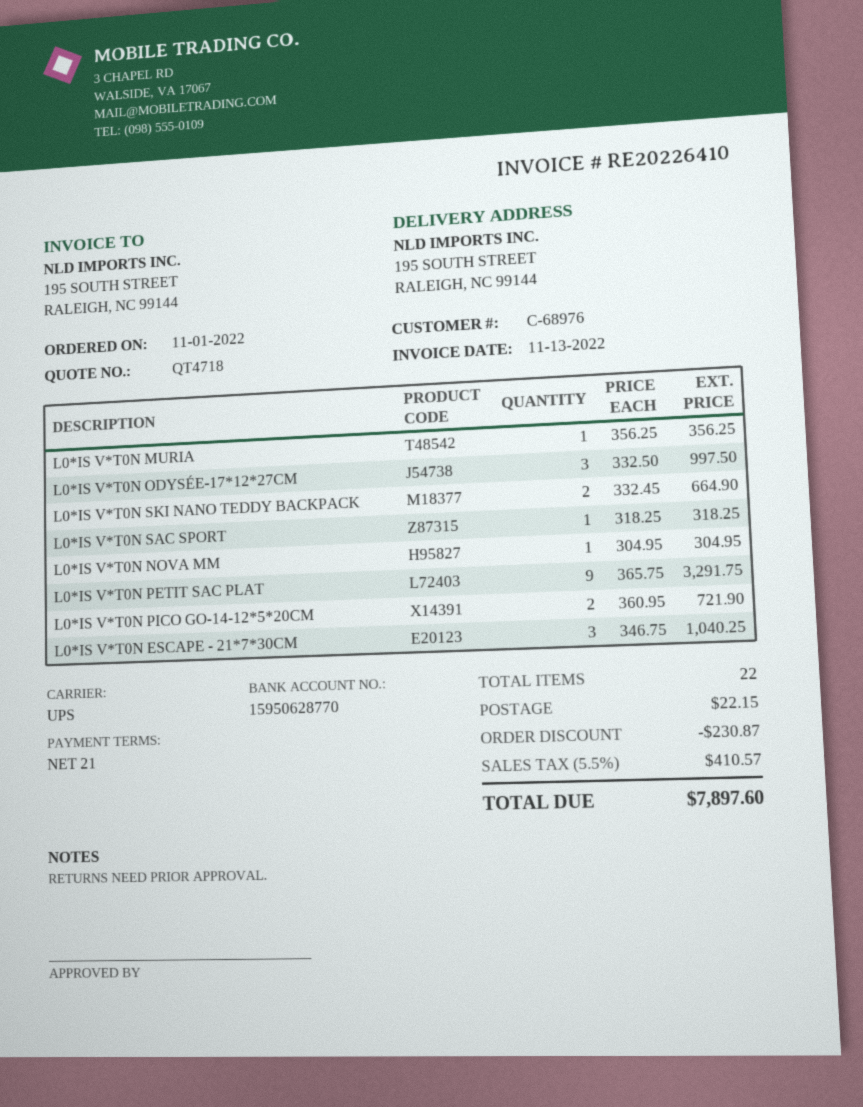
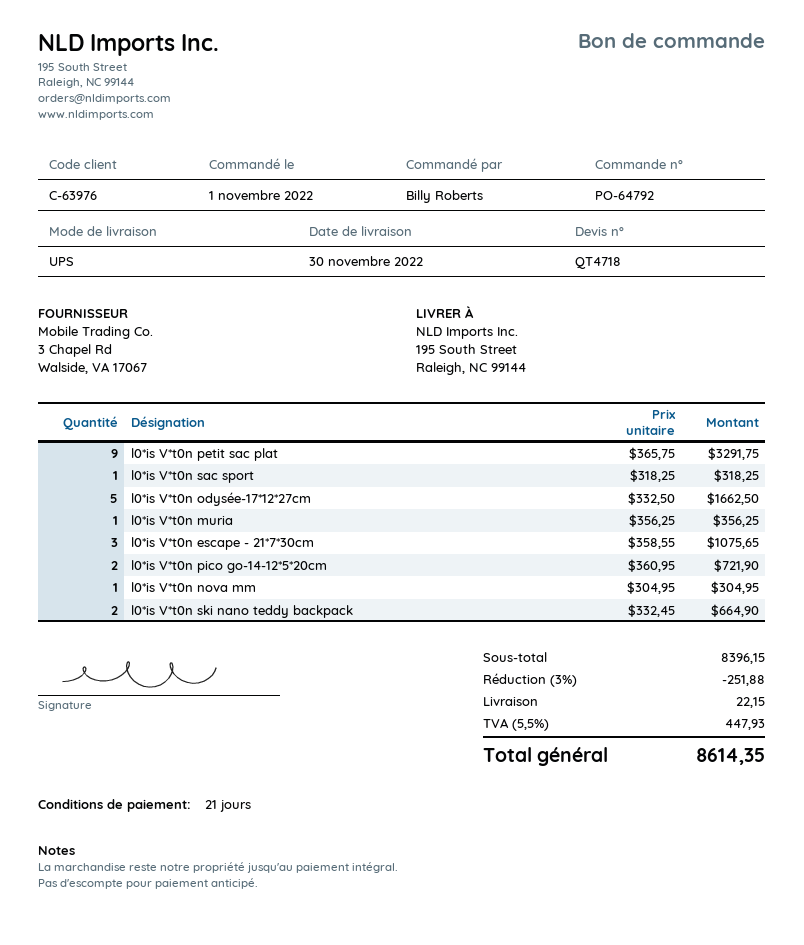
customer number: C-68976 -> C-63976
L0*IS V*T0N ODYSÉE-17*12*27CM: 3 x 332.50 = 997.50 -> 5 x 332.50 = 1662.50
L0*IS V*T0N ESCAPE - 21*7*30CM: 3 x 346.75 = 1040.25 -> 3 x 358.55 = 1075.65
discount: 230.87 -> 251.88
tax: 5.5% = 410.57 -> 5.5% = 447.93
total: 7897.60 -> 8614.35

